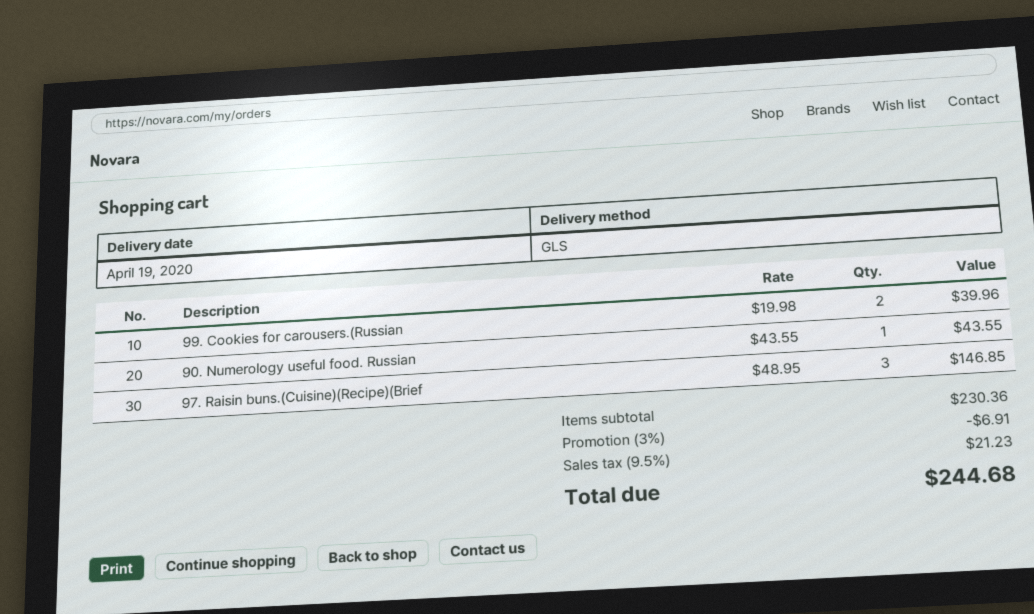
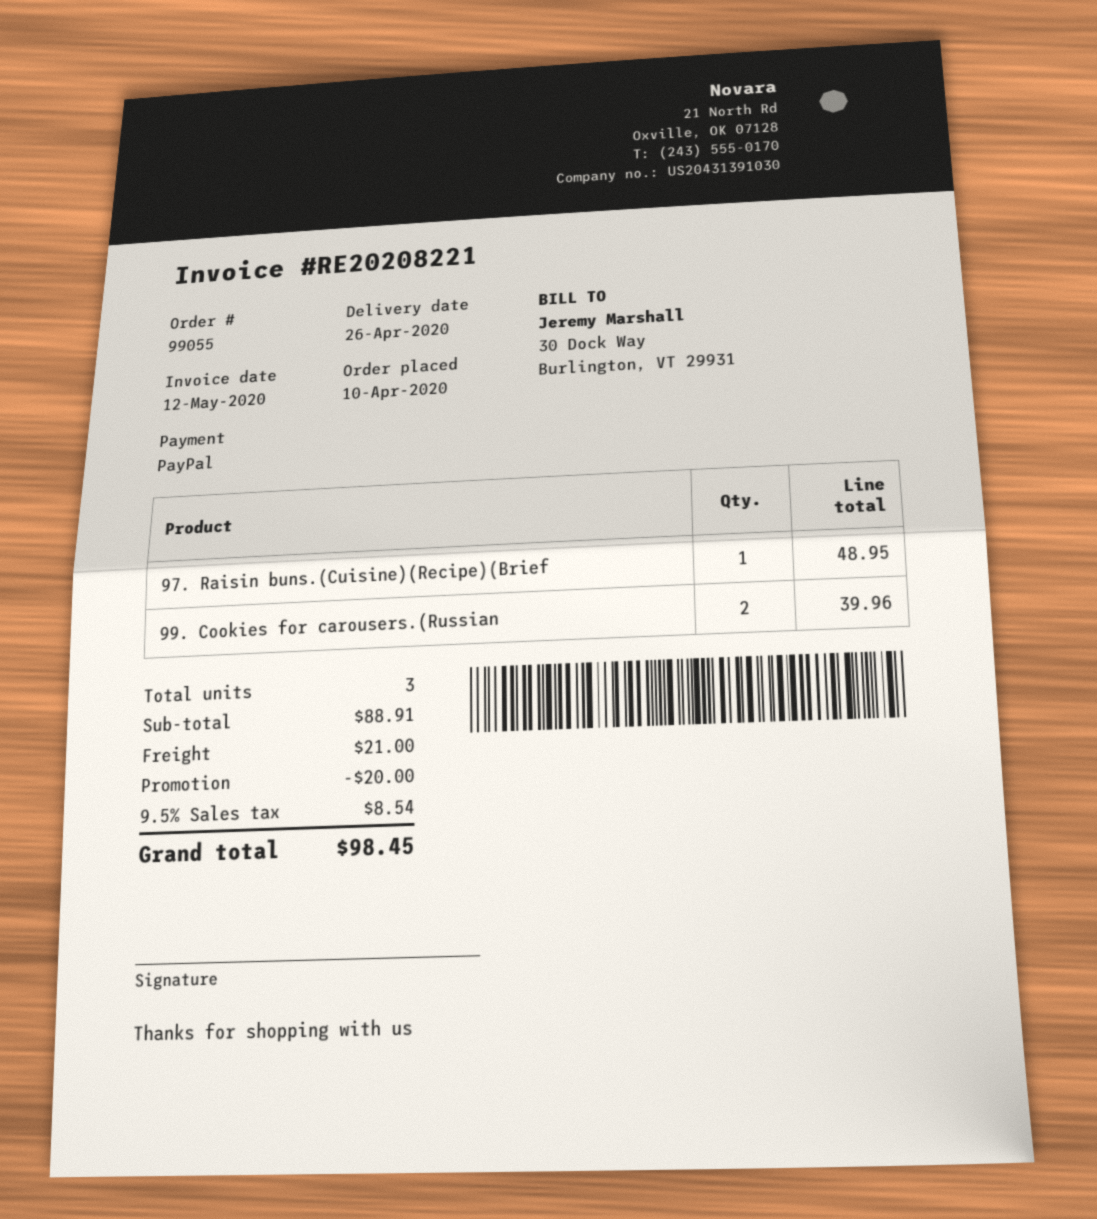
delivery date: 2020-04-19 -> 2020-04-26
90. Numerology useful food. Russian: 1 for 43.55 -> none
97. Raisin buns.(Cuisine)(Recipe)(Brief: 3 for 146.85 -> 1 for 48.95
subtotal: 230.36 -> 88.91
discount: 6.91 -> 20.00
shipping: none -> 21.00
tax: 9.5% = 21.23 -> 9.5% = 8.54
total: 244.68 -> 98.45

